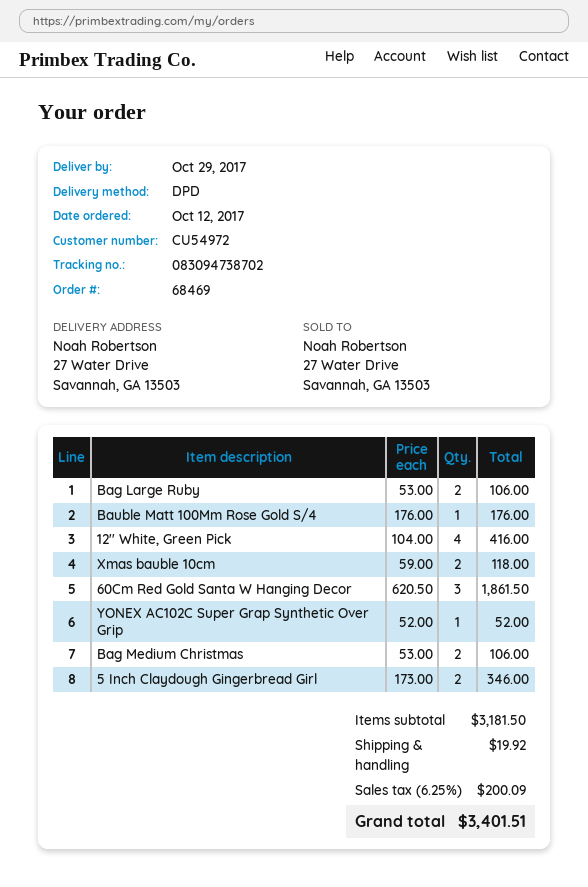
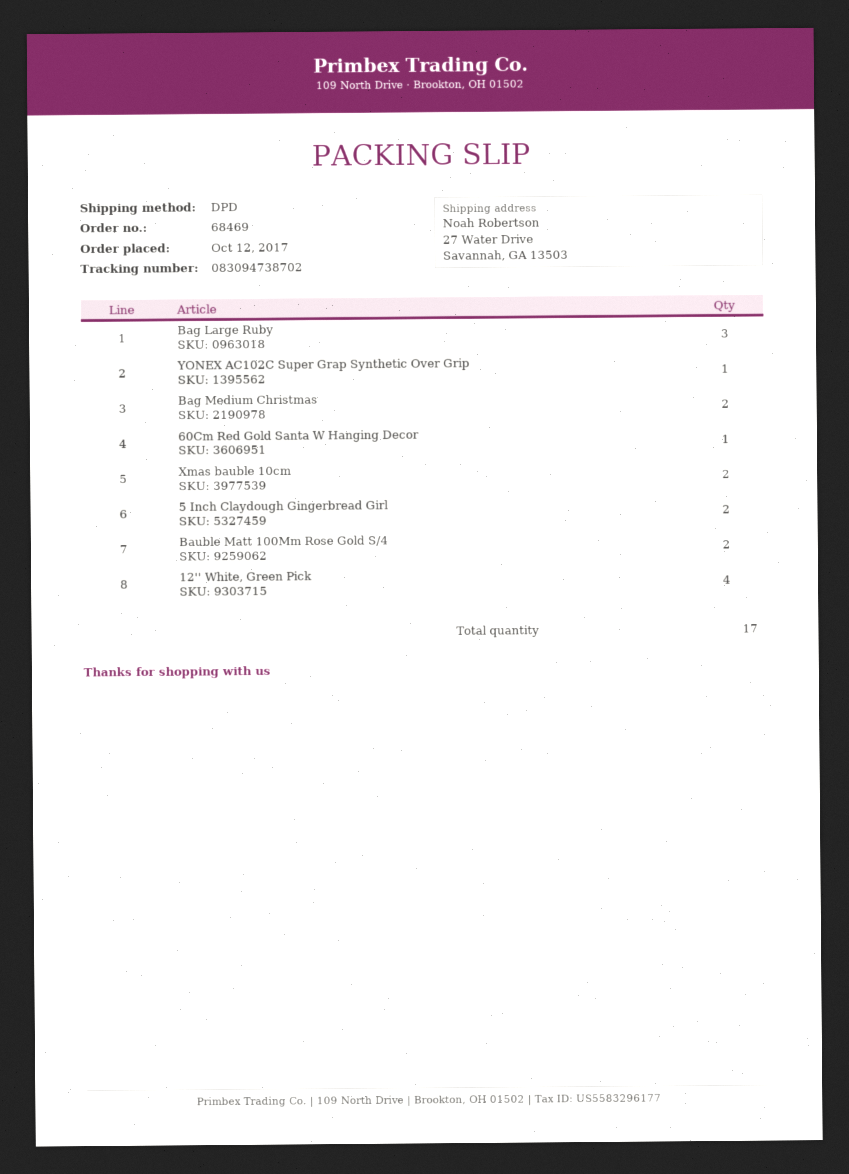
Bag Large Ruby: 2 -> 3
Bauble Matt 100Mm Rose Gold S/4: 1 -> 2
60Cm Red Gold Santa W Hanging Decor: 3 -> 1

